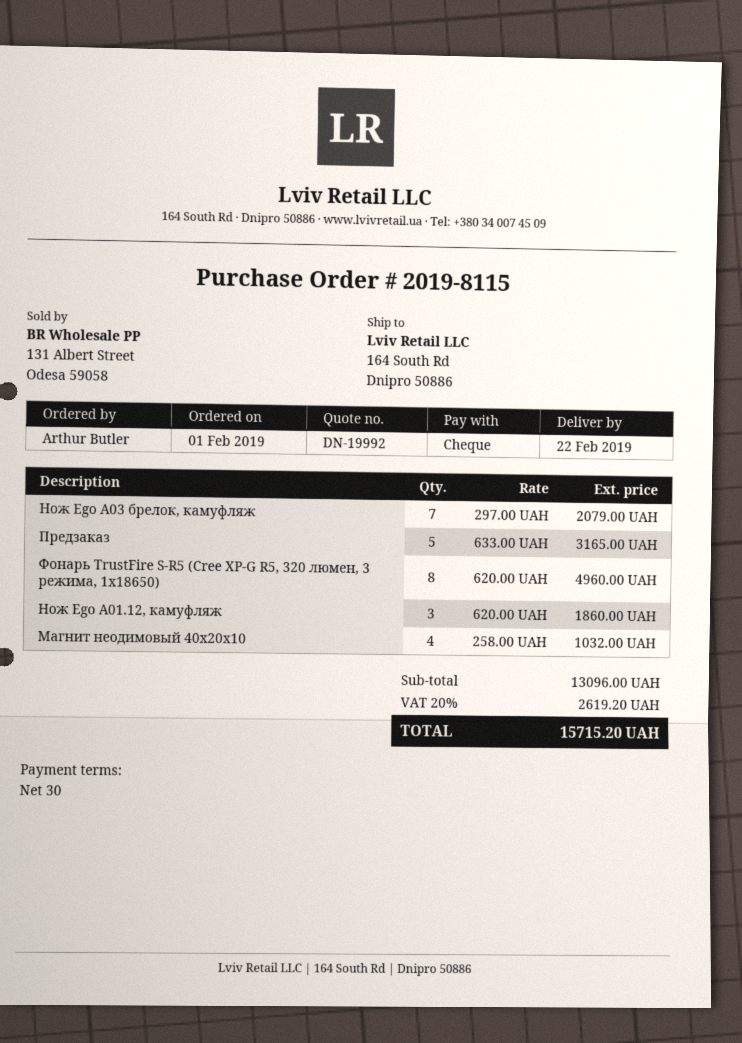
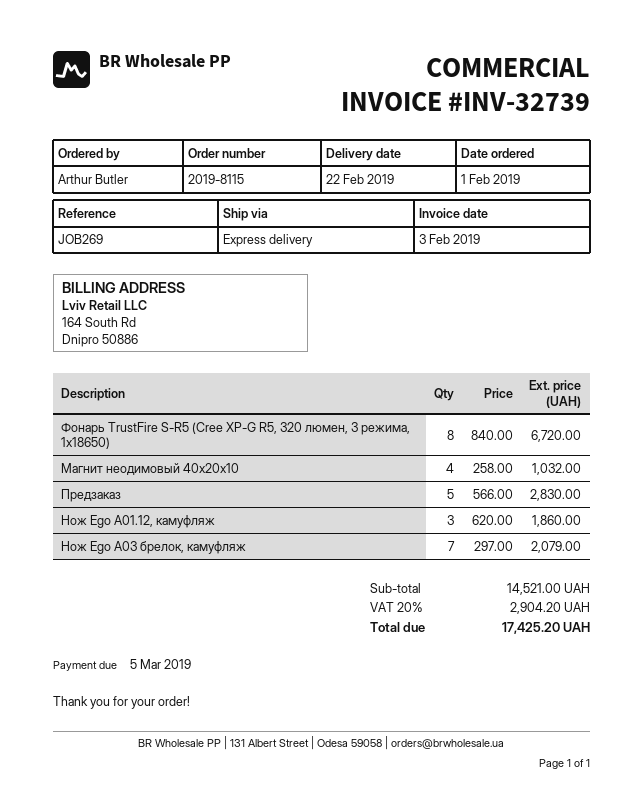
Предзаказ: 5 x 633.00 = 3165.00 -> 5 x 566.00 = 2830.00
Фонарь TrustFire S-R5 (Cree XP-G R5, 320 люмен, 3 режима, 1x18650): 8 x 620.00 = 4960.00 -> 8 x 840.00 = 6720.00
subtotal: 13096.00 -> 14521.00
tax: 20% = 2619.20 -> 20% = 2904.20
total: 15715.20 -> 17425.20

